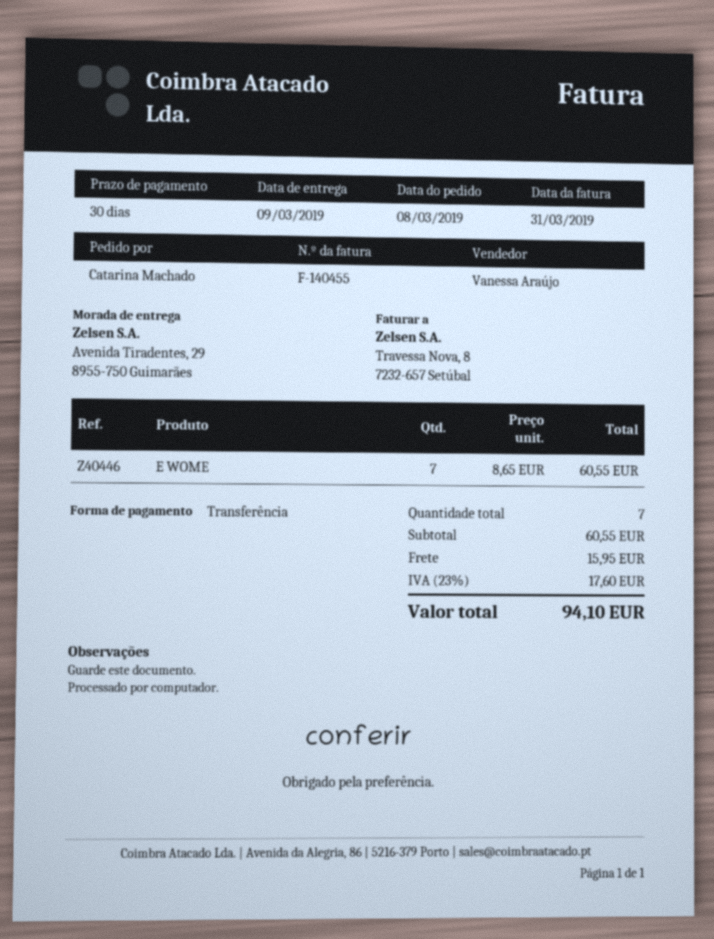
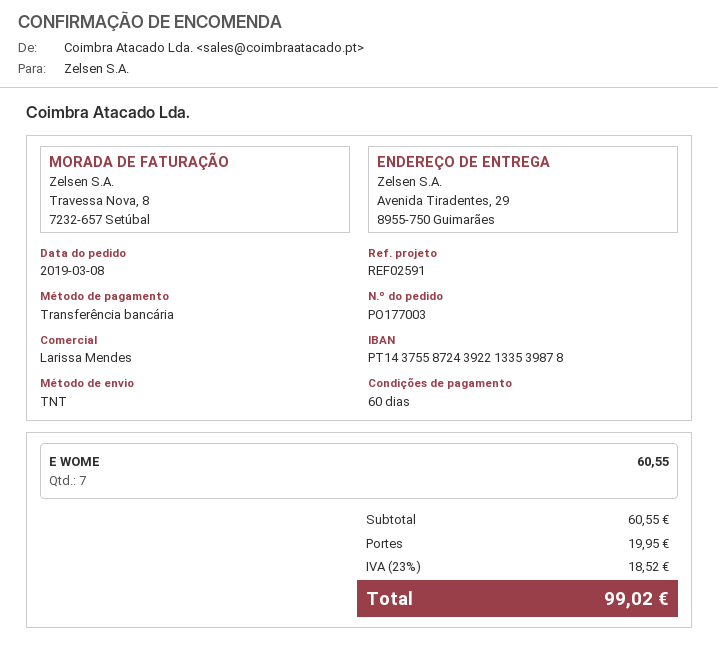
payment terms: 30 days -> 60 days
sales rep: Vanessa Araújo -> Larissa Mendes
shipping: 15.95 -> 19.95
tax: 23% = 17.60 -> 23% = 18.52
total: 94.10 -> 99.02

